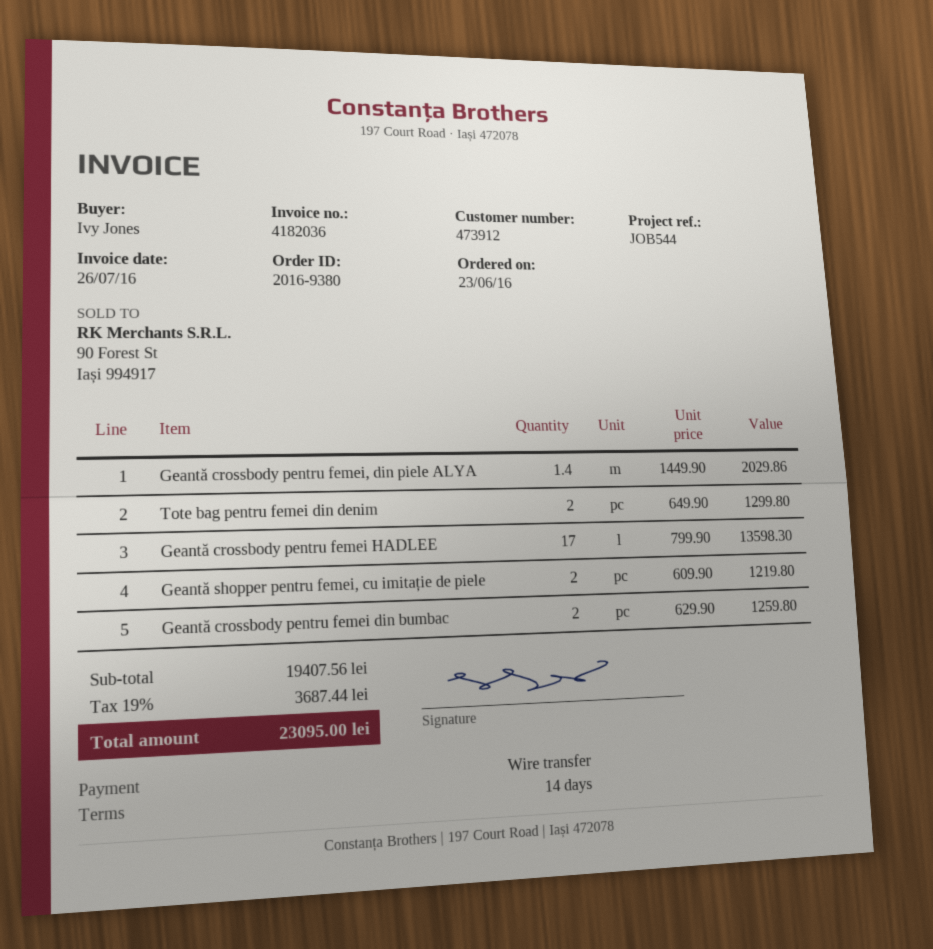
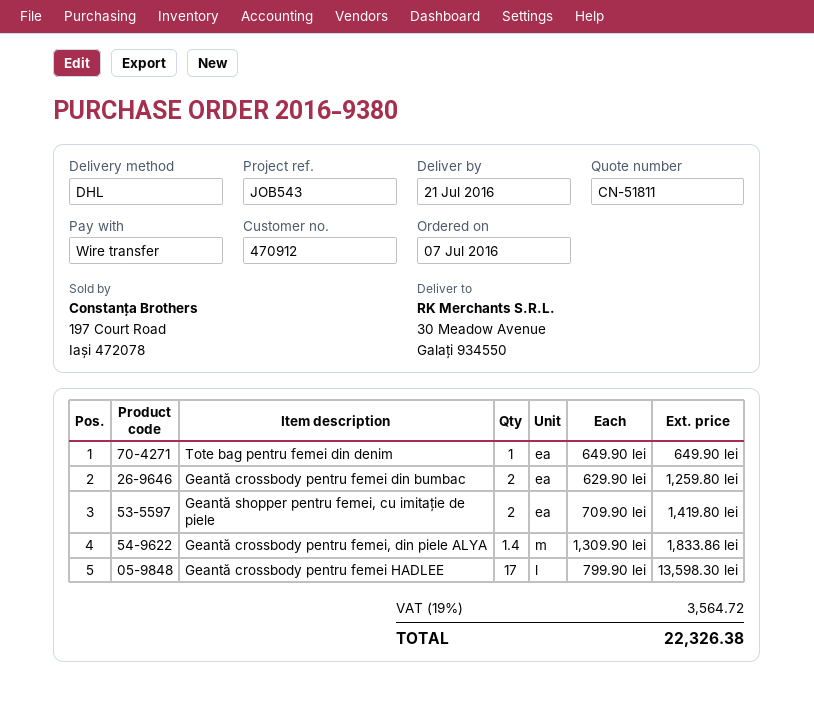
order date: 2016-06-23 -> 2016-07-07
customer number: 473912 -> 470912
reference: JOB544 -> JOB543
Geantă crossbody pentru femei, din piele ALYA: 1.4 x 1449.90 = 2029.86 -> 1.4 x 1309.90 = 1833.86
Tote bag pentru femei din denim: 2 x 649.90 = 1299.80 -> 1 x 649.90 = 649.90
Geantă shopper pentru femei, cu imitație de piele: 2 x 609.90 = 1219.80 -> 2 x 709.90 = 1419.80
tax: 19% = 3687.44 -> 19% = 3564.72
total: 23095.00 -> 22326.38

